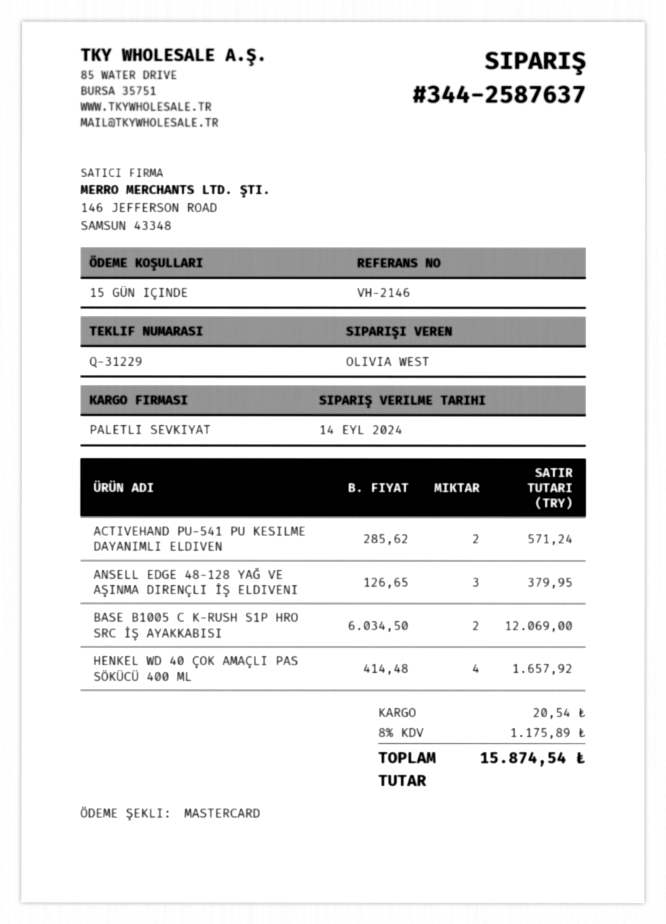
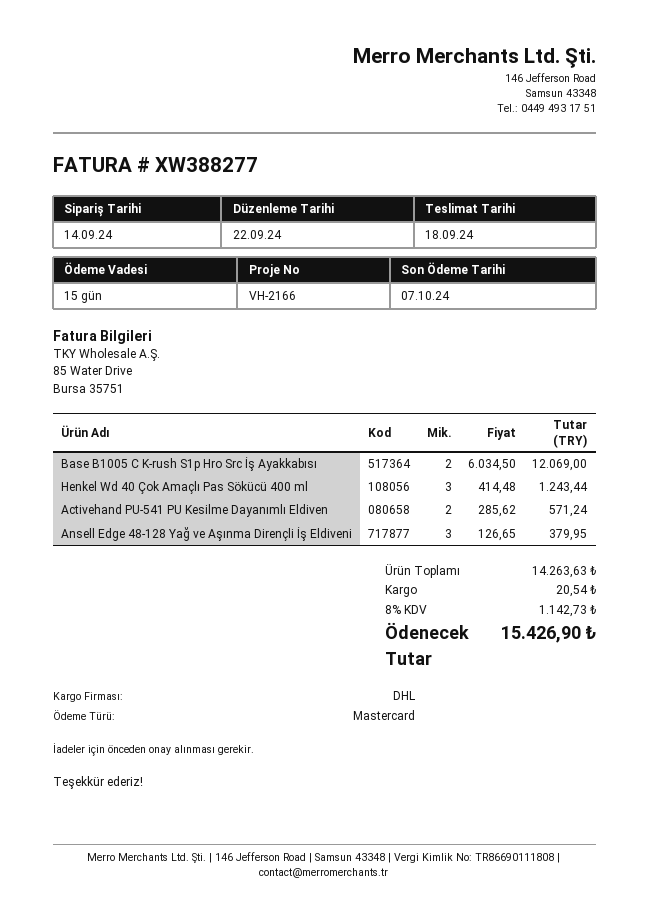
reference: VH-2146 -> VH-2166
shipping method: pallet freight -> DHL
HENKEL WD 40 ÇOK AMAÇLI PAS SÖKÜCÜ 400 ML: 4 x 414.48 = 1657.92 -> 3 x 414.48 = 1243.44
tax: 8% = 1175.89 -> 8% = 1142.73
total: 15874.54 -> 15426.90

